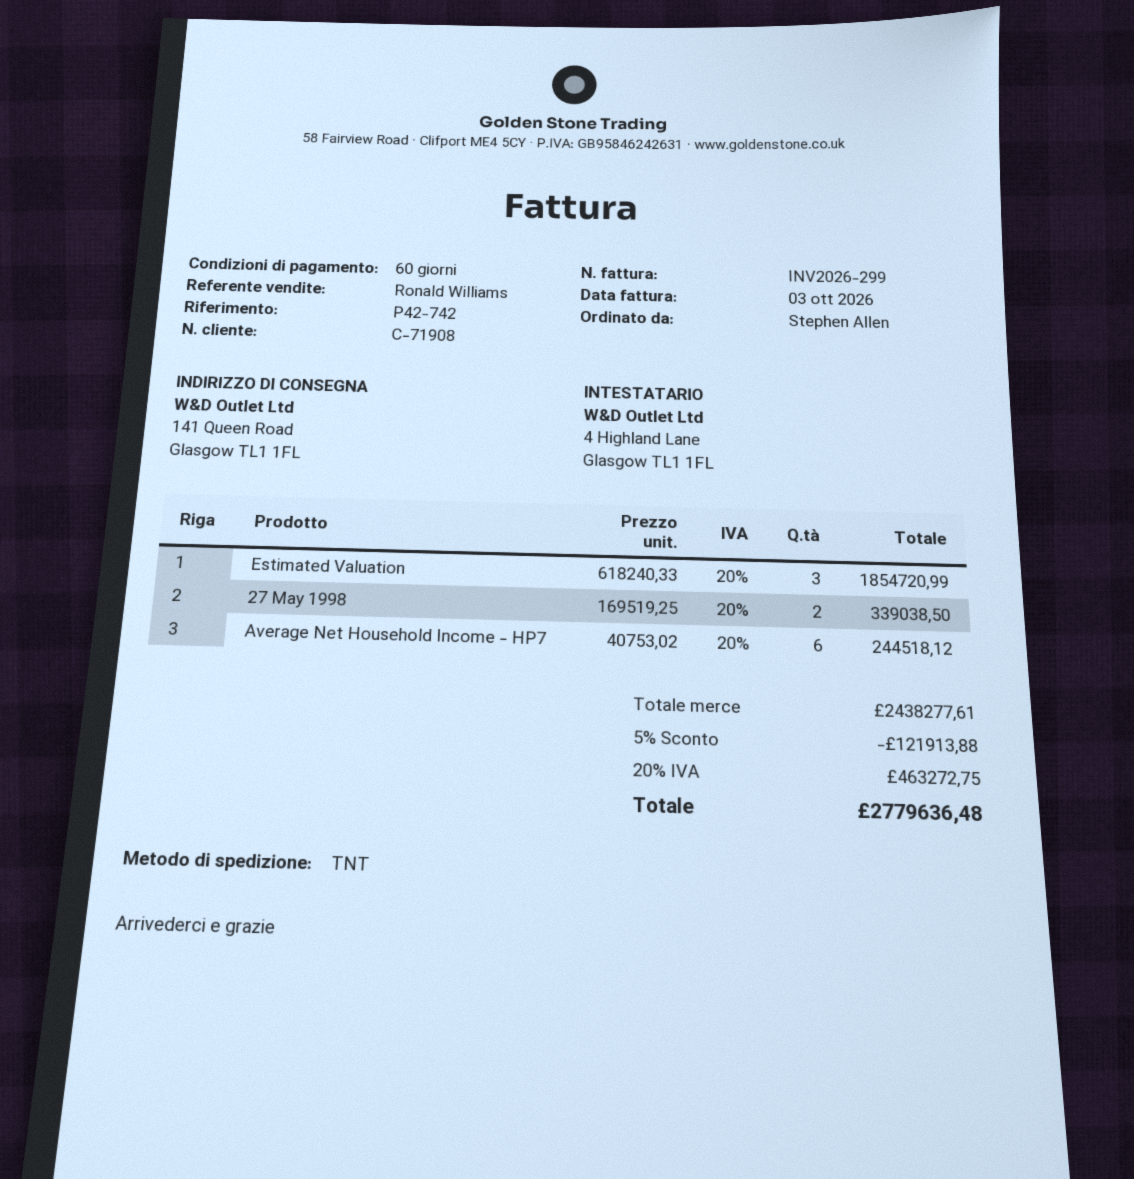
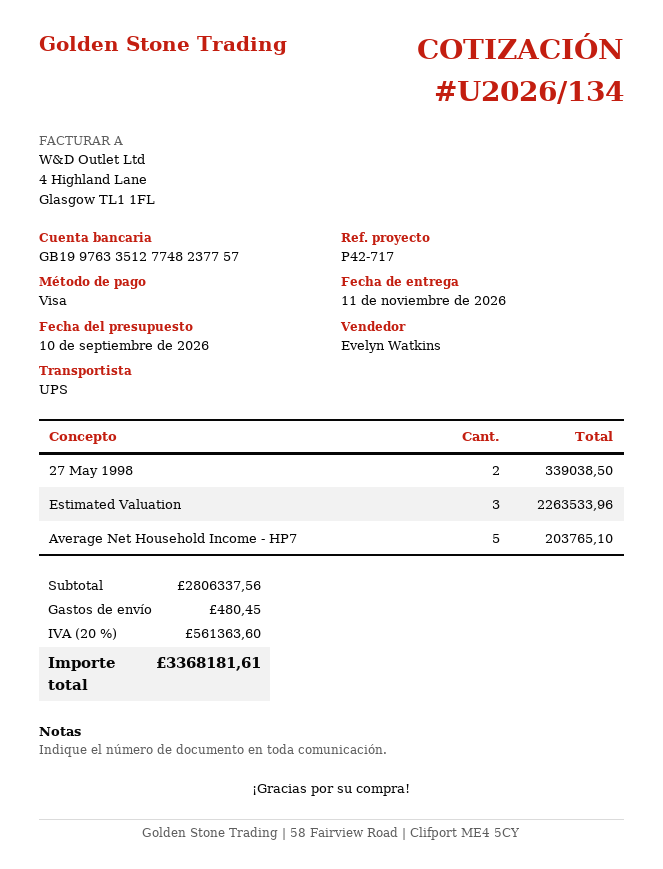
reference: P42-742 -> P42-717
sales rep: Ronald Williams -> Evelyn Watkins
shipping method: TNT -> UPS
Estimated Valuation: 3 for 1854720.99 -> 3 for 2263533.96
Average Net Household Income - HP7: 6 for 244518.12 -> 5 for 203765.10
subtotal: 2438277.61 -> 2806337.56
discount: 5% = 121913.88 -> none
shipping: none -> 480.45
tax: 20% = 463272.75 -> 20% = 561363.60
total: 2779636.48 -> 3368181.61

